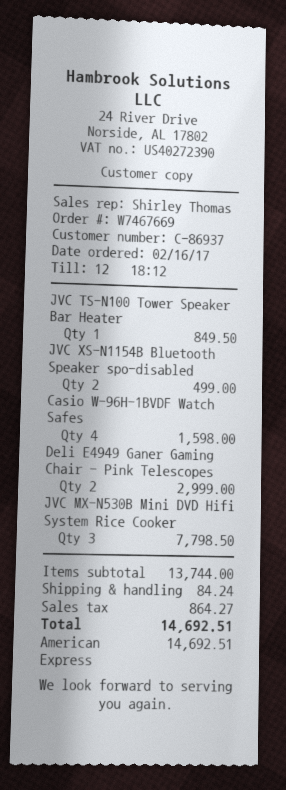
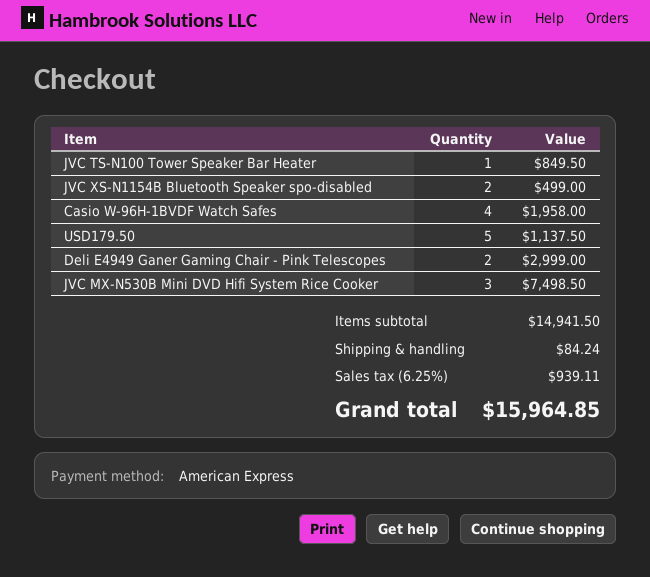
Casio W-96H-1BVDF Watch Safes: 4 for 1598.00 -> 4 for 1958.00
JVC MX-N530B Mini DVD Hifi System Rice Cooker: 3 for 7798.50 -> 3 for 7498.50
USD179.50: none -> 5 for 1137.50
subtotal: 13744.00 -> 14941.50
tax: 864.27 -> 939.11
total: 14692.51 -> 15964.85

